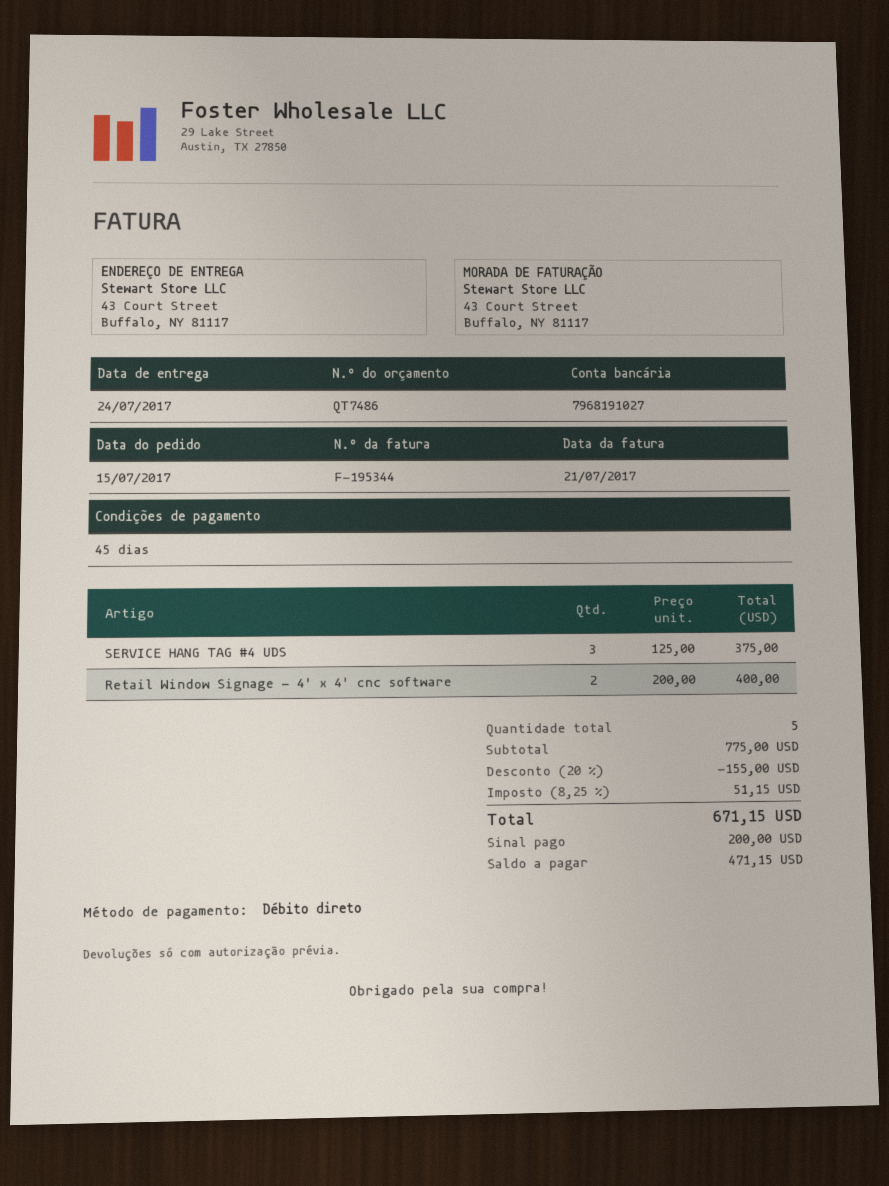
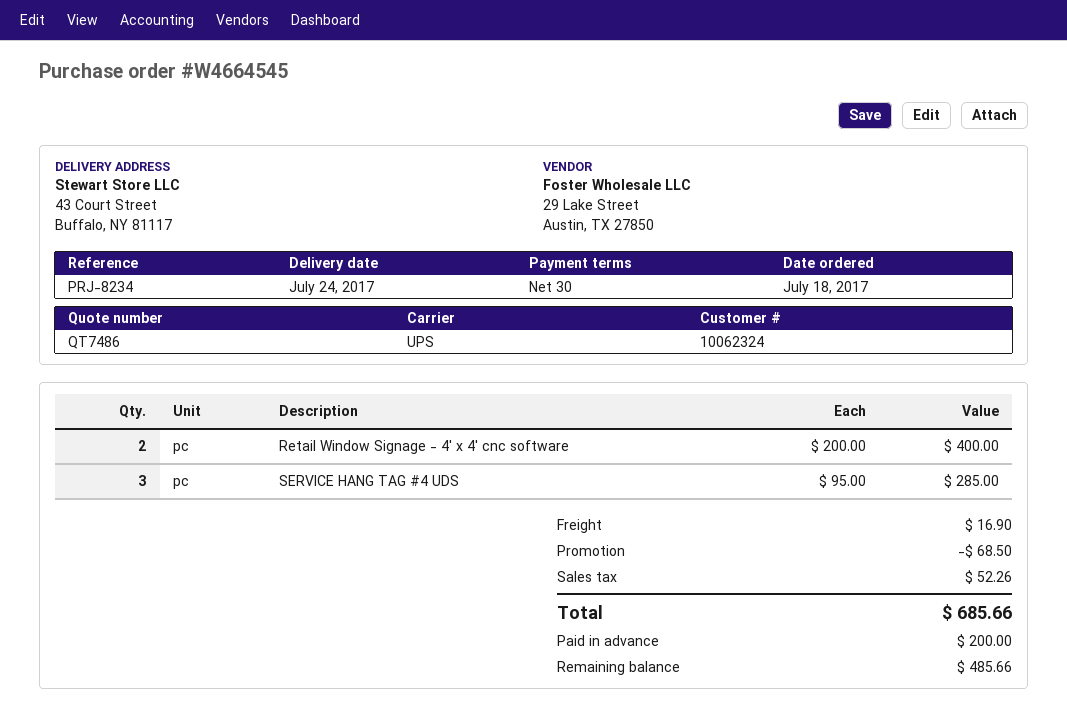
order date: 2017-07-15 -> 2017-07-18
payment terms: 45 days -> 30 days
SERVICE HANG TAG #4 UDS: 3 x 125.00 = 375.00 -> 3 x 95.00 = 285.00
discount: 155.00 -> 68.50
shipping: none -> 16.90
tax: 51.15 -> 52.26
total: 671.15 -> 685.66
balance: 471.15 -> 485.66

